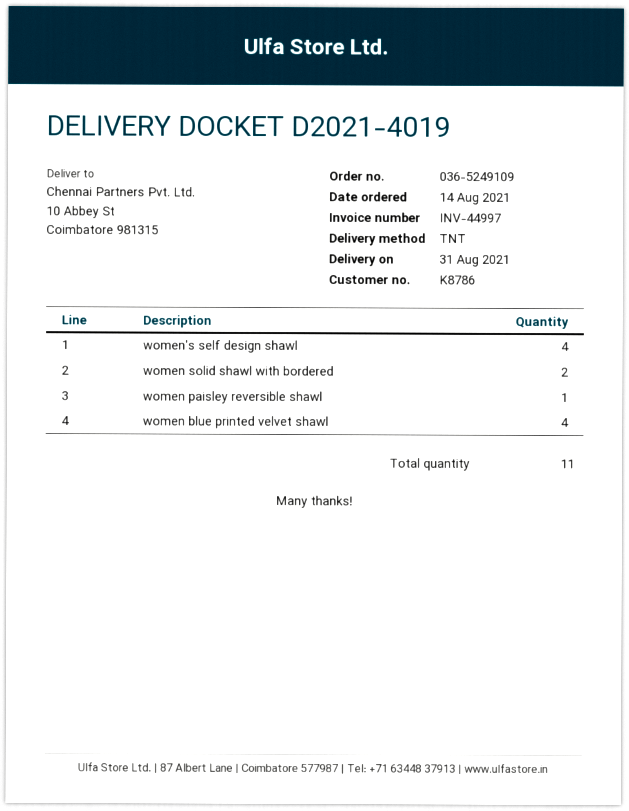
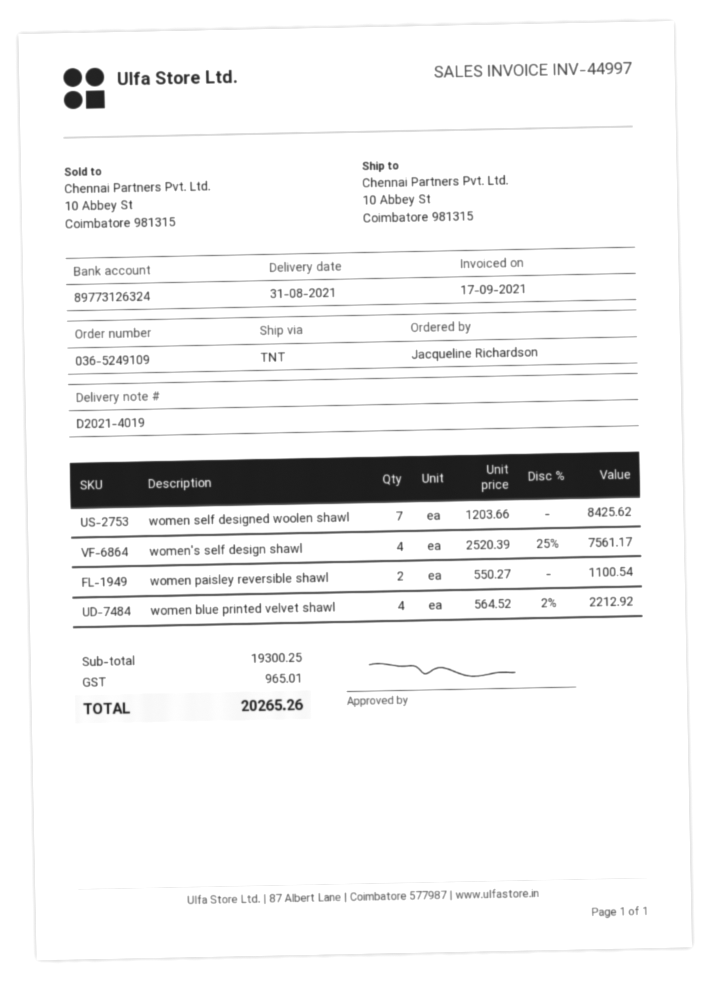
women solid shawl with bordered: 2 -> none
women paisley reversible shawl: 1 -> 2
women self designed woolen shawl: none -> 7

